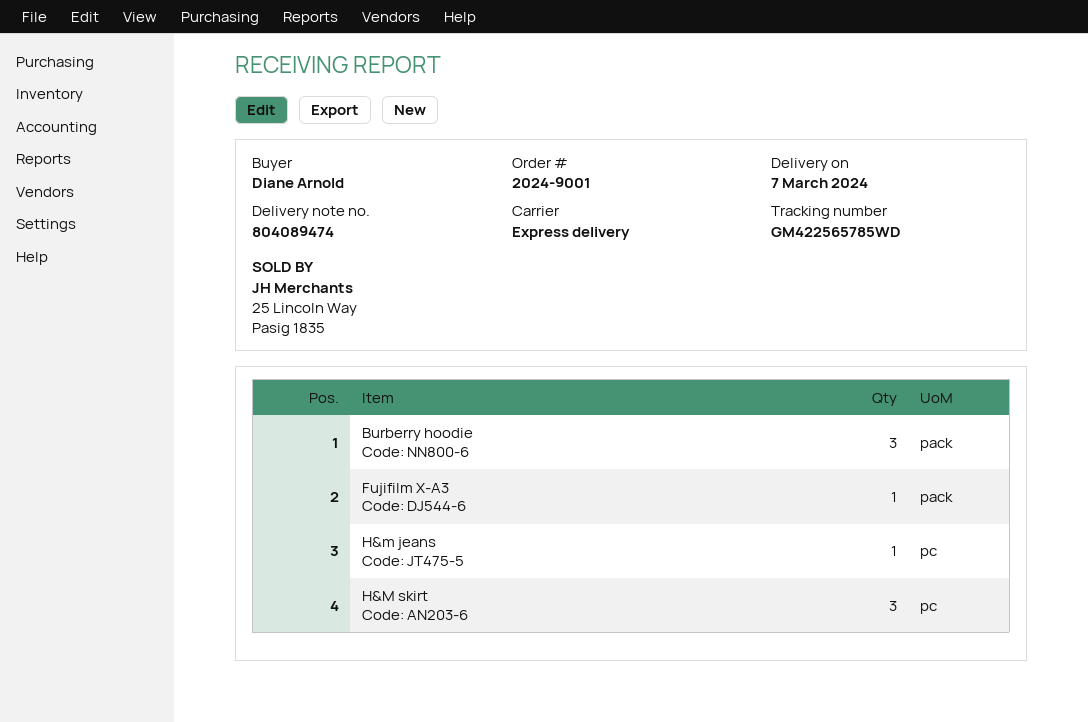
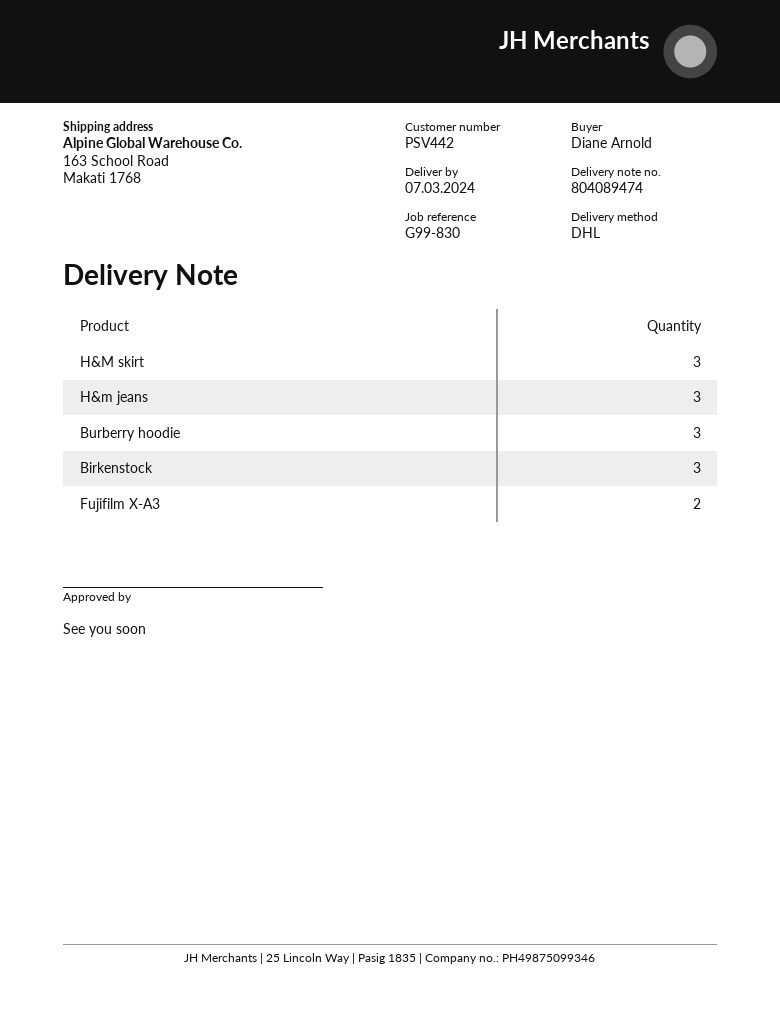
shipping method: express -> DHL
Fujifilm X-A3: 1 -> 2
H&m jeans: 1 -> 3
Birkenstock: none -> 3

